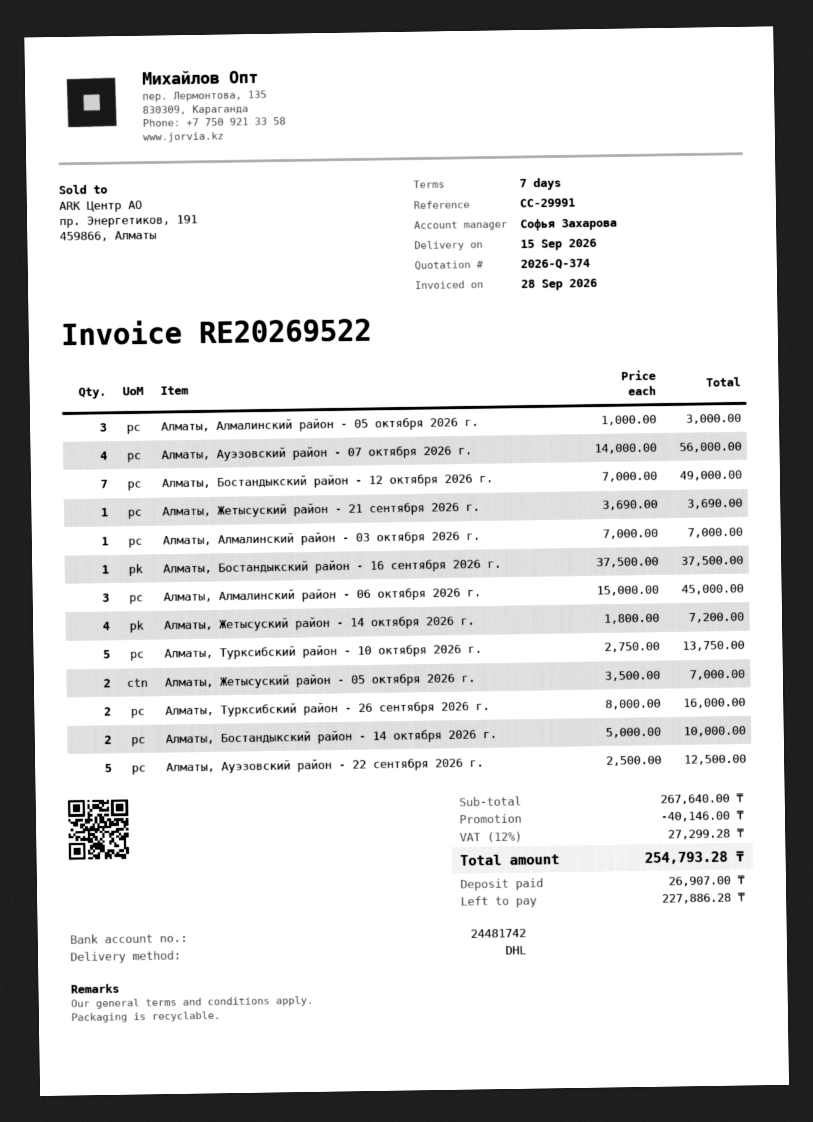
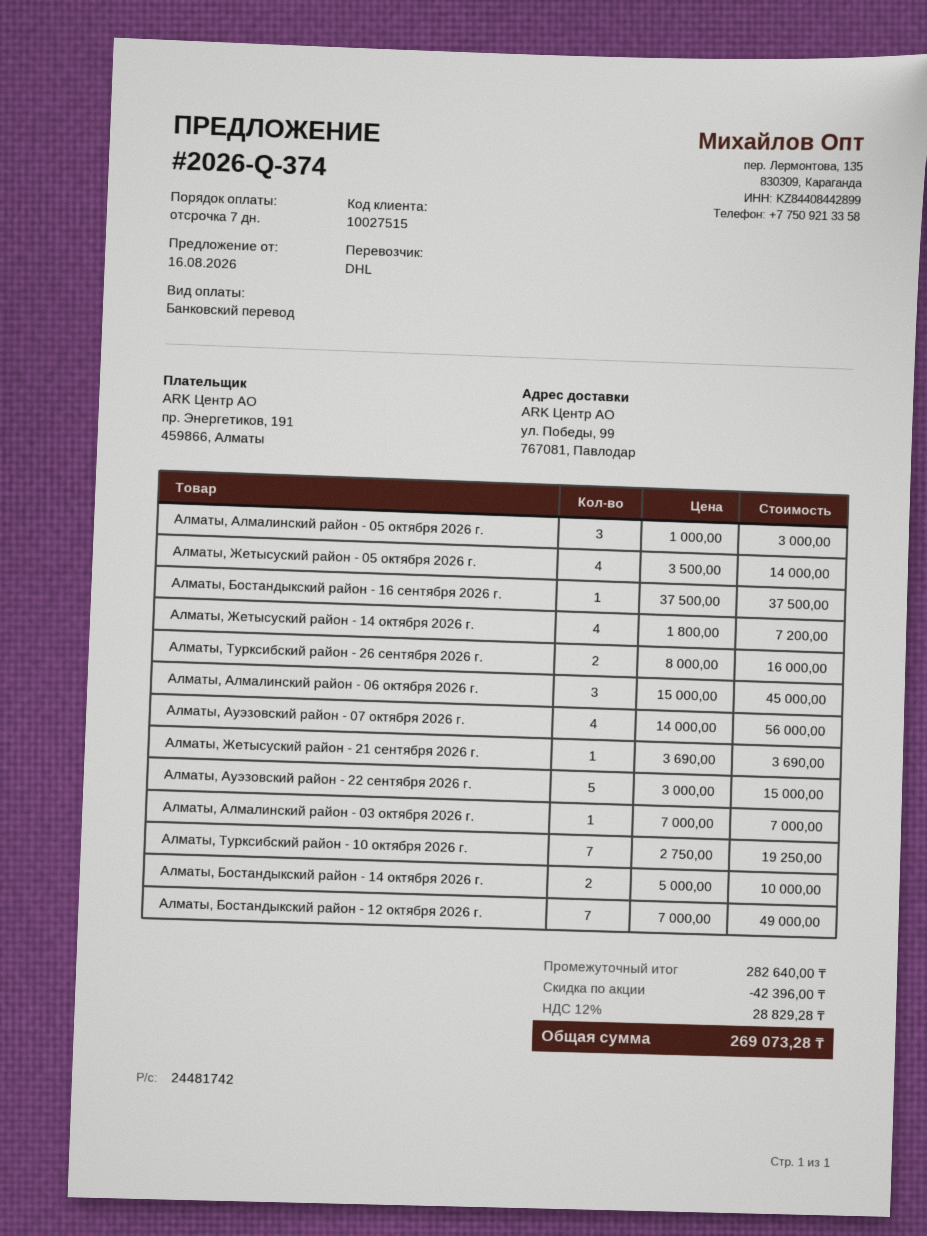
Алматы, Турксибский район - 10 октября 2026 г.: 5 x 2750.00 = 13750.00 -> 7 x 2750.00 = 19250.00
Алматы, Жетысуский район - 05 октября 2026 г.: 2 x 3500.00 = 7000.00 -> 4 x 3500.00 = 14000.00
Алматы, Ауэзовский район - 22 сентября 2026 г.: 5 x 2500.00 = 12500.00 -> 5 x 3000.00 = 15000.00
subtotal: 267640.00 -> 282640.00
discount: 40146.00 -> 42396.00
tax: 12% = 27299.28 -> 12% = 28829.28
total: 254793.28 -> 269073.28

